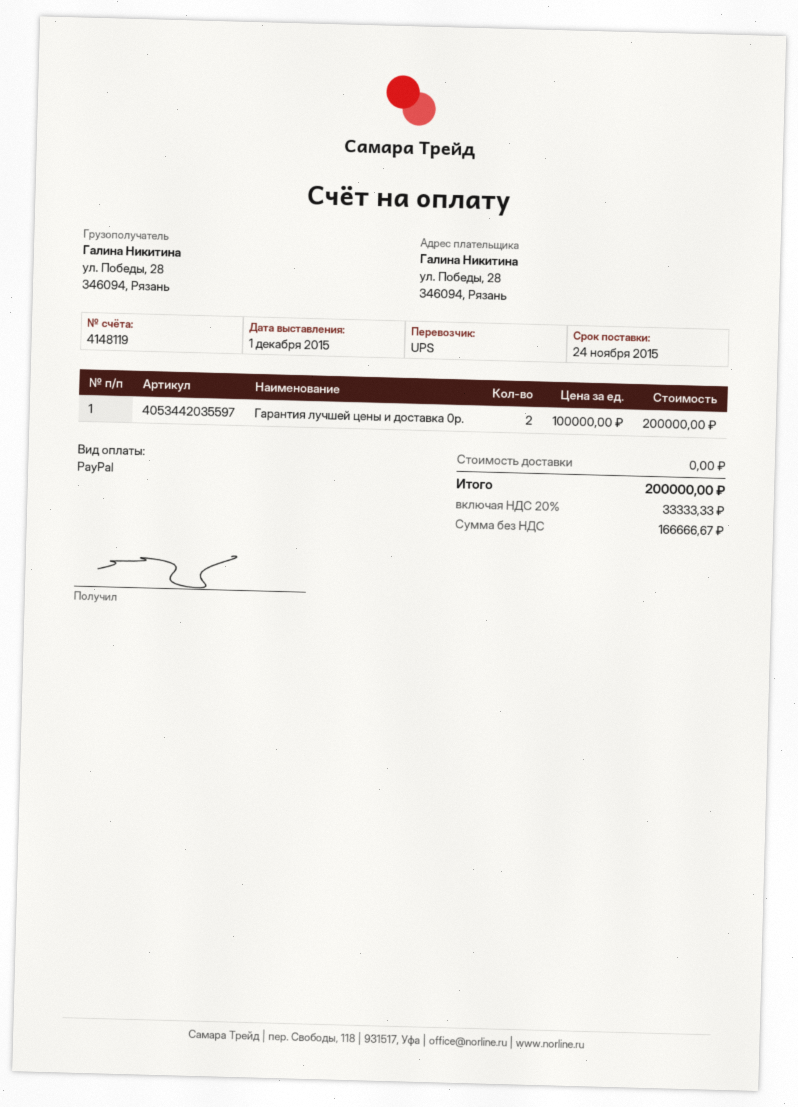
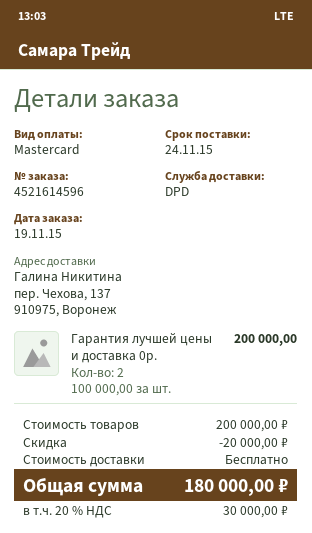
payment method: PayPal -> Mastercard
shipping method: UPS -> DPD
ship to: ул. Победы, 28, 346094, Рязань -> пер. Чехова, 137, 910975, Воронеж
discount: none -> 20000.00
tax: 20% = 33333.33 -> 20% = 30000.00
total: 200000.00 -> 180000.00

